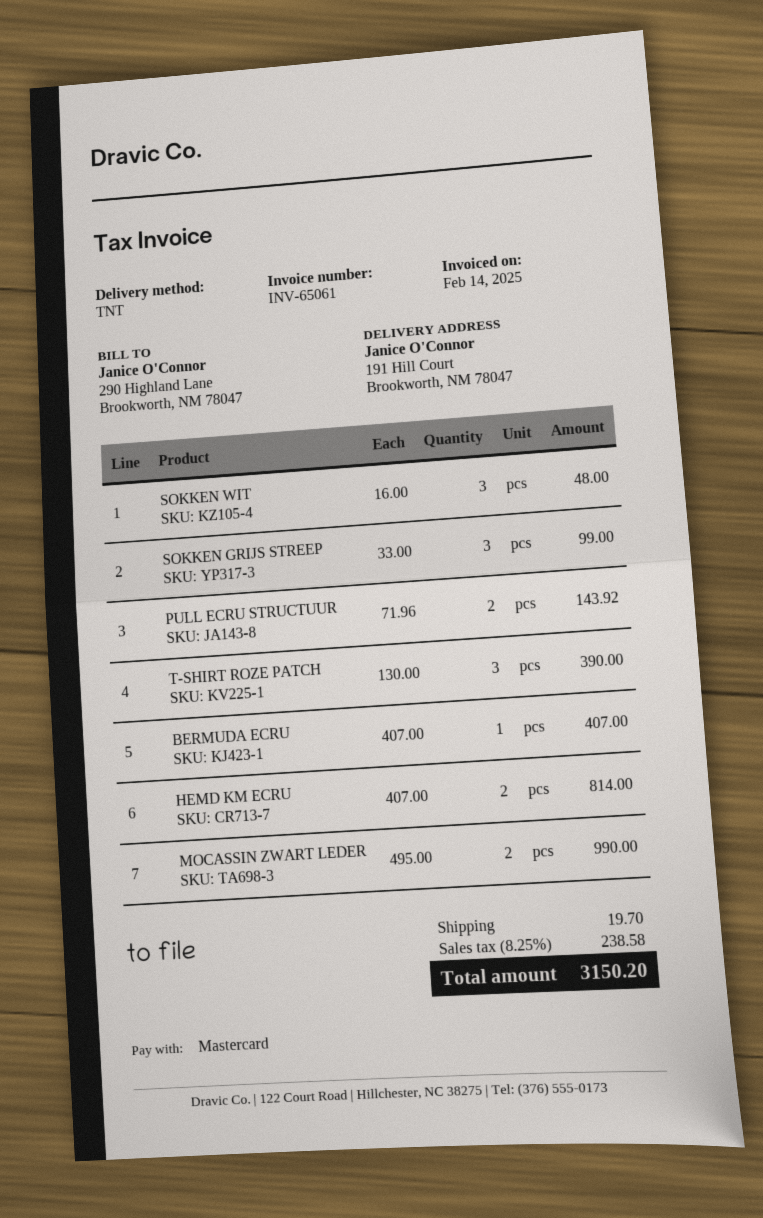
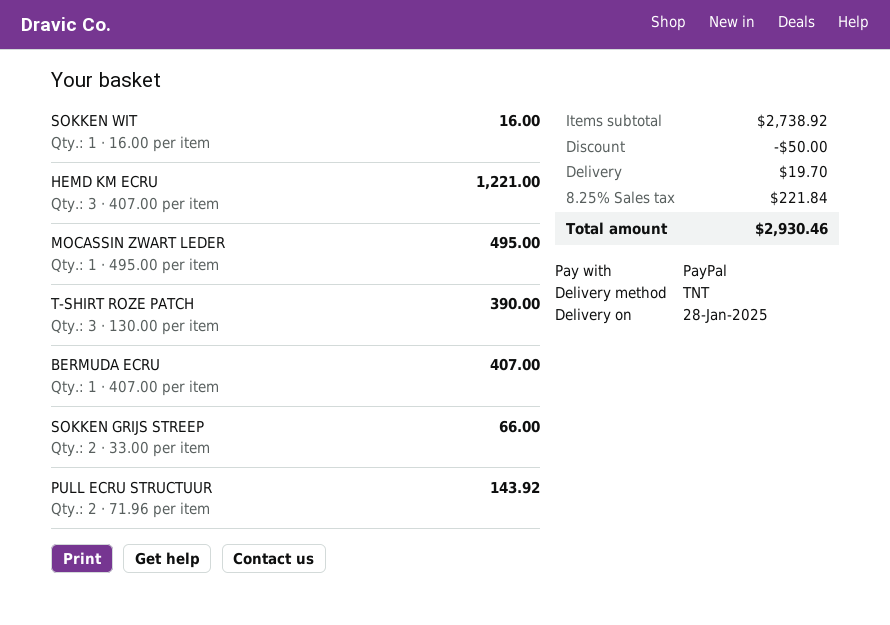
payment method: Mastercard -> PayPal
SOKKEN WIT: 3 x 16.00 = 48.00 -> 1 x 16.00 = 16.00
SOKKEN GRIJS STREEP: 3 x 33.00 = 99.00 -> 2 x 33.00 = 66.00
HEMD KM ECRU: 2 x 407.00 = 814.00 -> 3 x 407.00 = 1221.00
MOCASSIN ZWART LEDER: 2 x 495.00 = 990.00 -> 1 x 495.00 = 495.00
discount: none -> 50.00
tax: 8.25% = 238.58 -> 8.25% = 221.84
total: 3150.20 -> 2930.46

